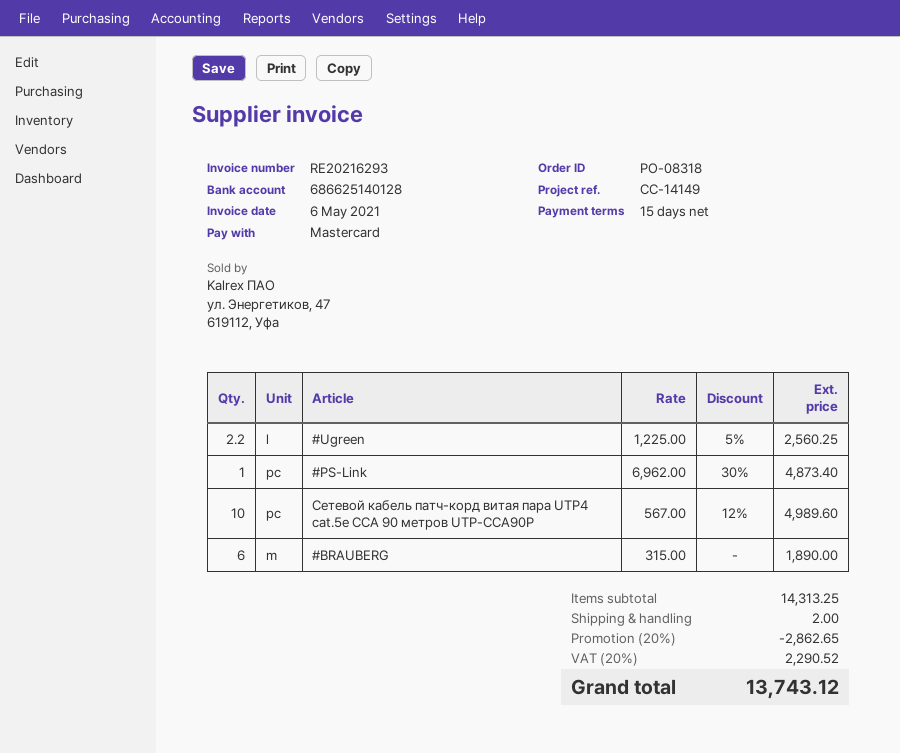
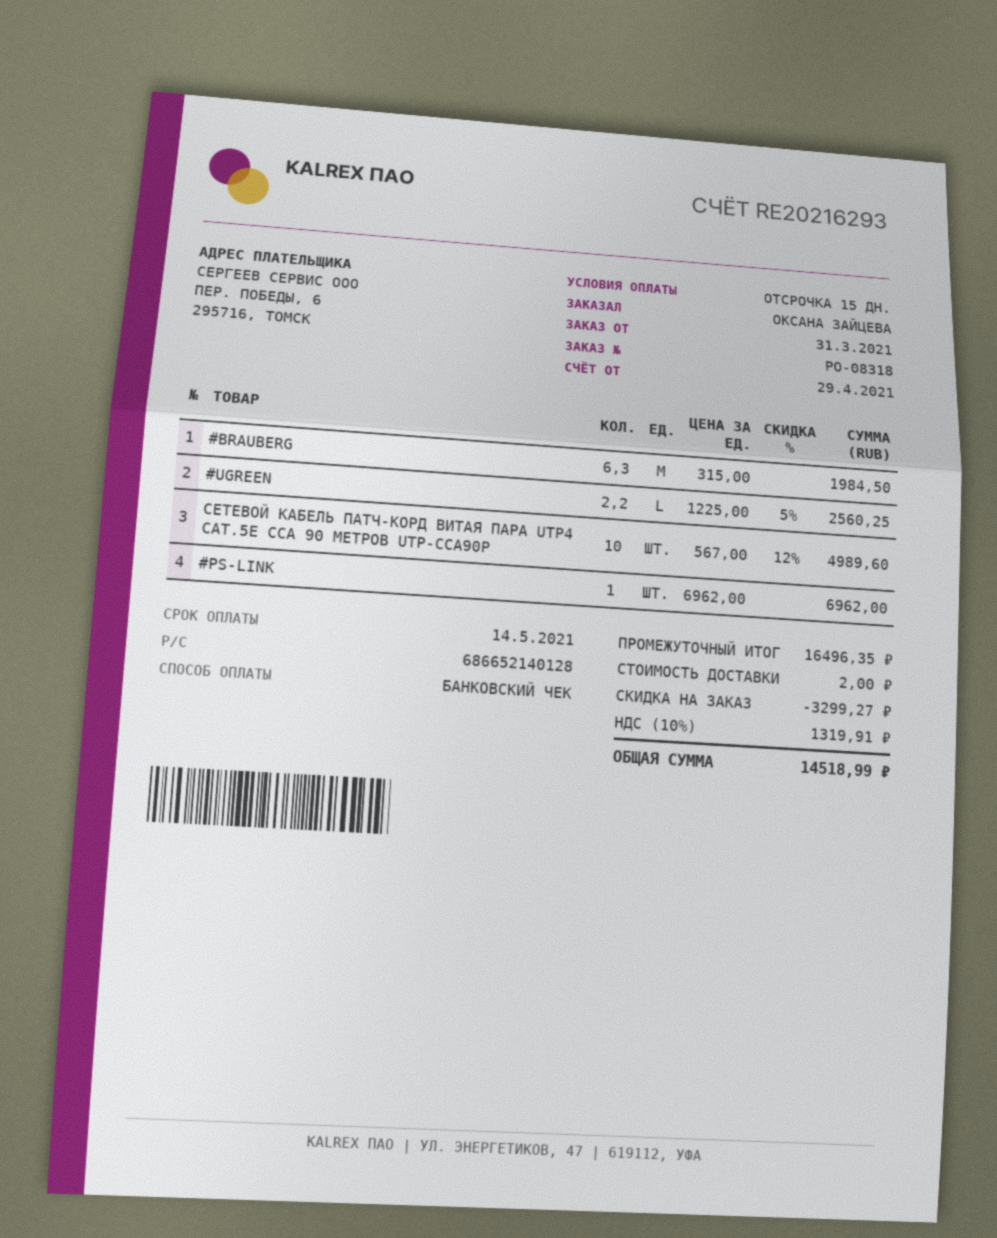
invoice date: 2021-05-06 -> 2021-04-29
payment method: Mastercard -> cheque
bank account: 686625140128 -> 686652140128
#PS-Link: 1 x 6962.00 - 30% = 4873.40 -> 1 x 6962.00 = 6962.00
#BRAUBERG: 6 x 315.00 = 1890.00 -> 6.3 x 315.00 = 1984.50
subtotal: 14313.25 -> 16496.35
discount: 2862.65 -> 3299.27
tax: 20% = 2290.52 -> 10% = 1319.91
total: 13743.12 -> 14518.99

